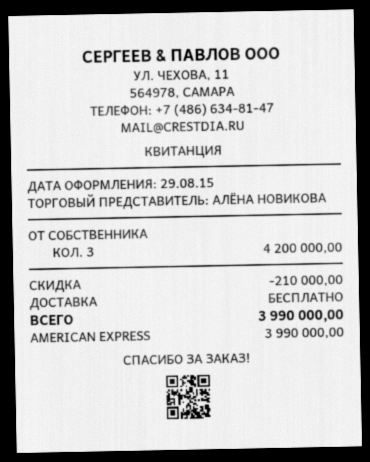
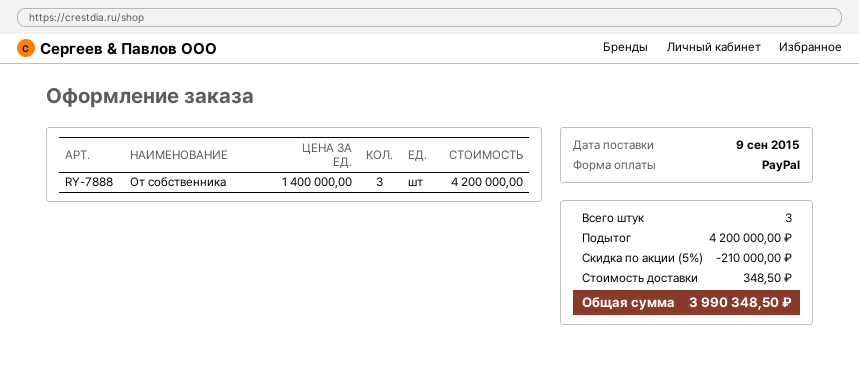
payment method: American Express -> PayPal
shipping: 0.00 -> 348.50
total: 3990000.00 -> 3990348.50

